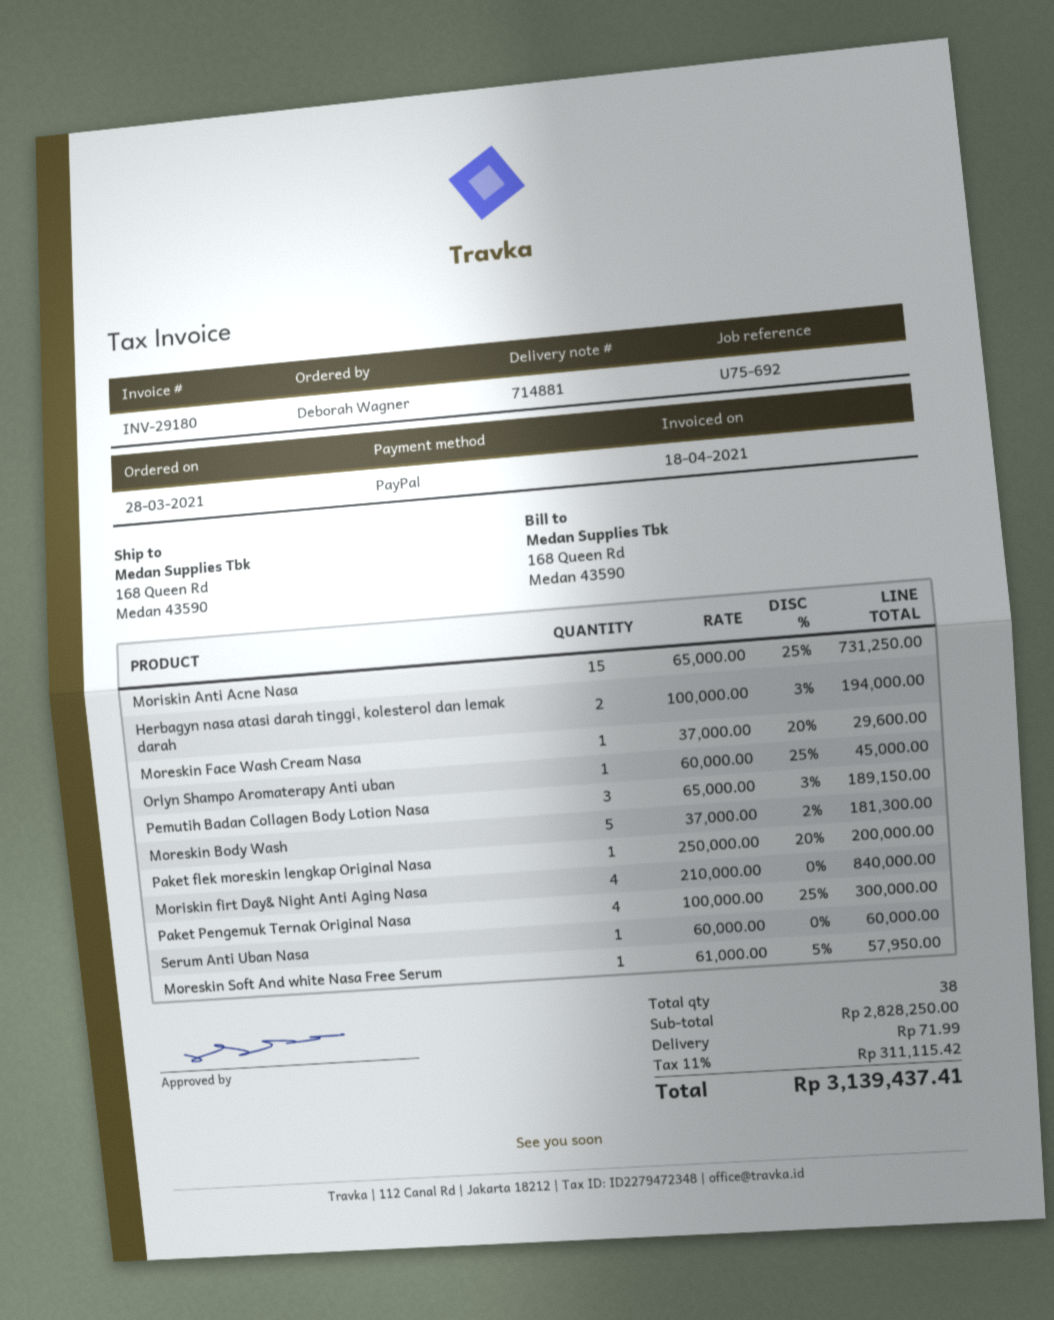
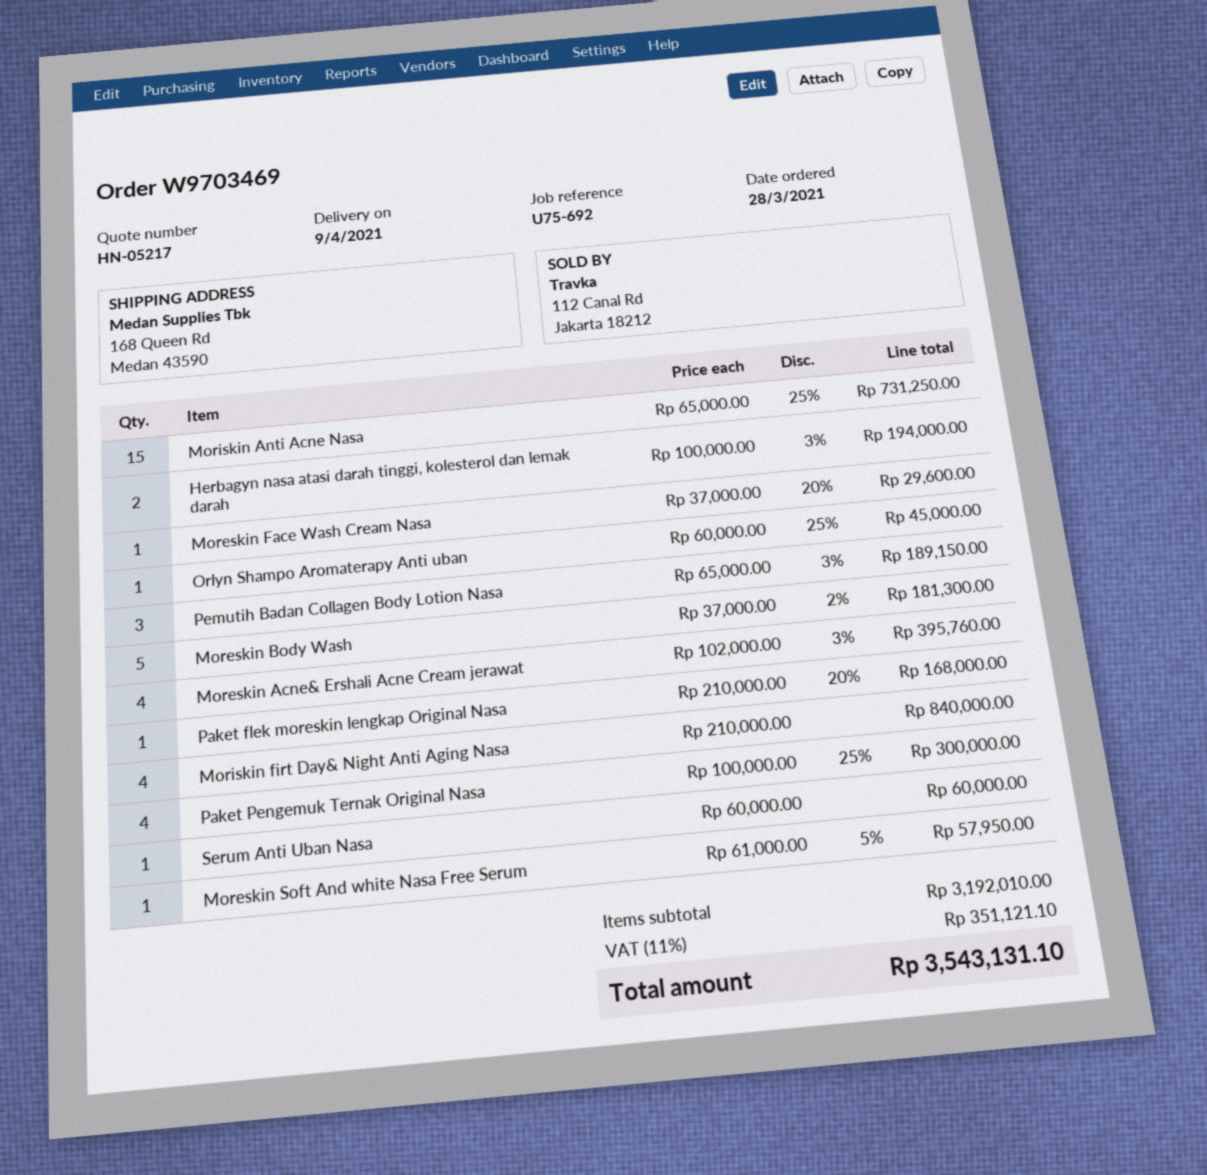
Paket flek moreskin lengkap Original Nasa: 1 x 250000.00 - 20% = 200000.00 -> 1 x 210000.00 - 20% = 168000.00
Moreskin Acne& Ershali Acne Cream jerawat: none -> 4 x 102000.00 - 3% = 395760.00
subtotal: 2828250.00 -> 3192010.00
shipping: 71.99 -> none
tax: 11% = 311115.42 -> 11% = 351121.10
total: 3139437.41 -> 3543131.10

